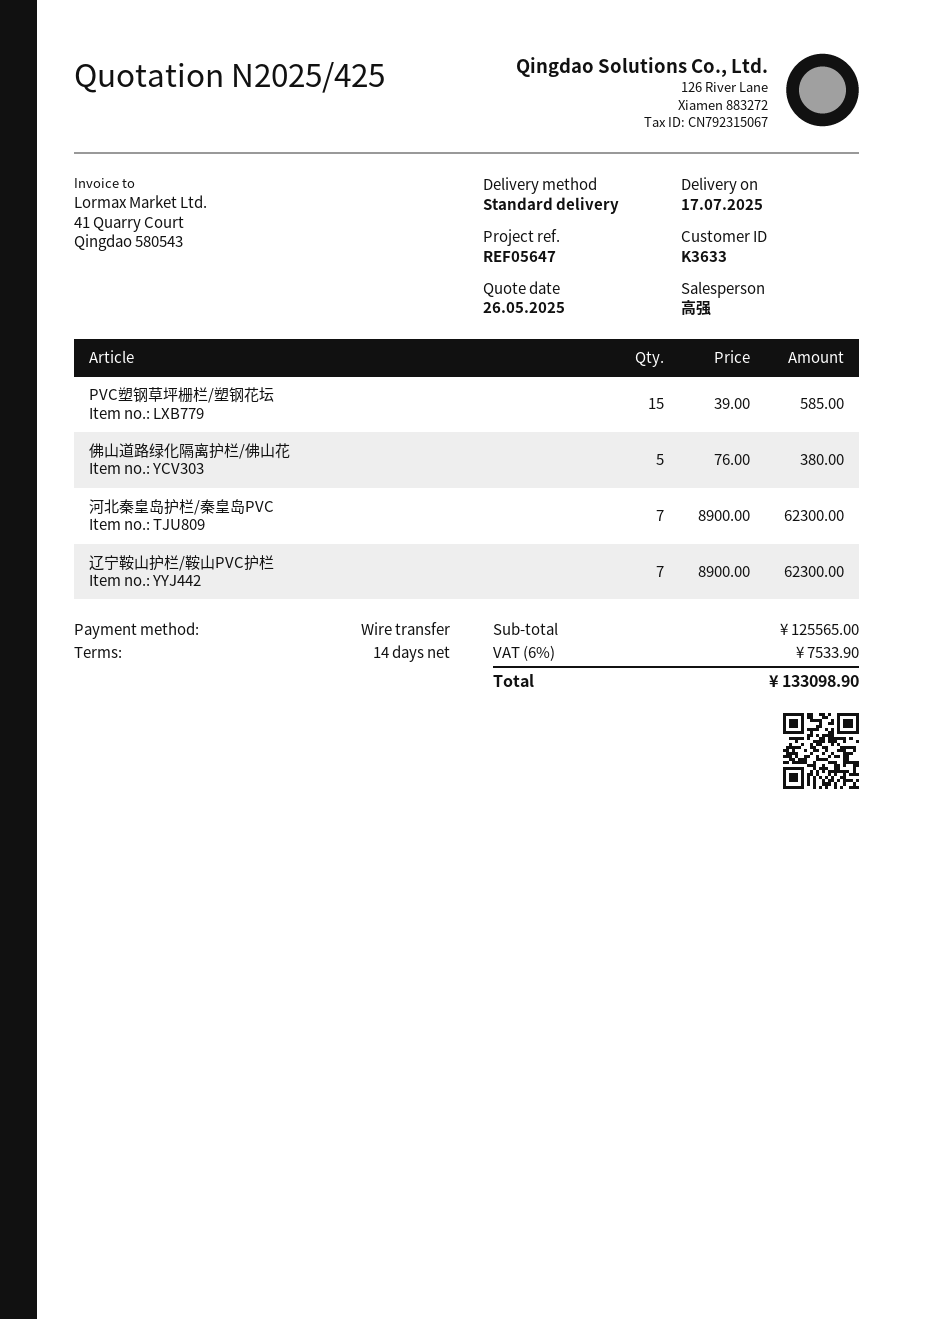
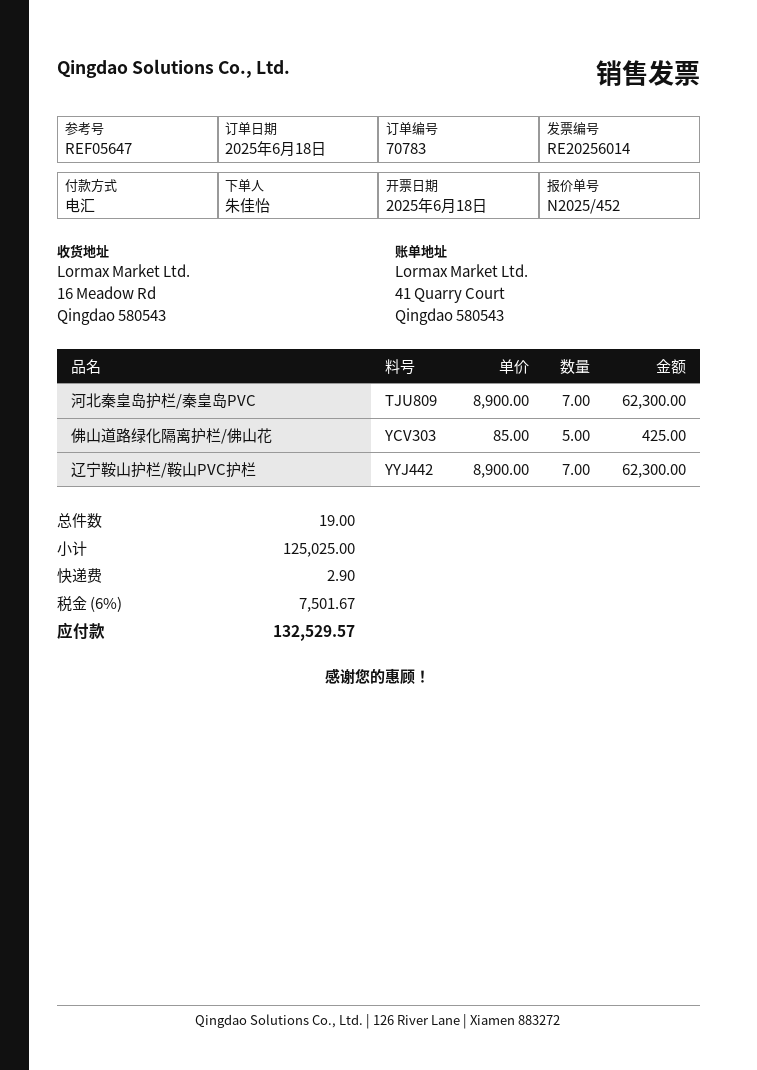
quote number: N2025/425 -> N2025/452
PVC塑钢草坪栅栏/塑钢花坛: 15 x 39.00 = 585.00 -> none
佛山道路绿化隔离护栏/佛山花: 5 x 76.00 = 380.00 -> 5 x 85.00 = 425.00
subtotal: 125565.00 -> 125025.00
shipping: none -> 2.90
tax: 6% = 7533.90 -> 6% = 7501.67
total: 133098.90 -> 132529.57

